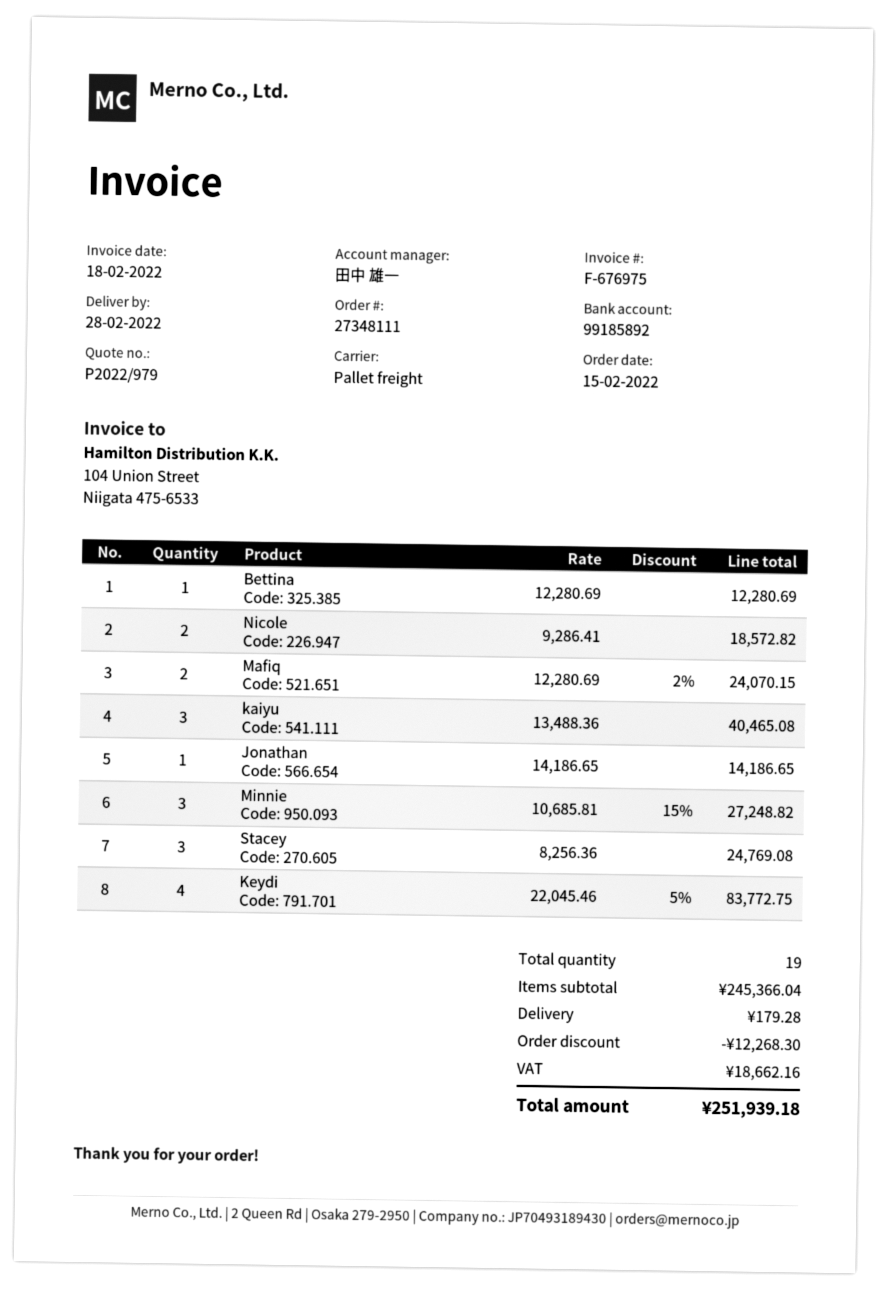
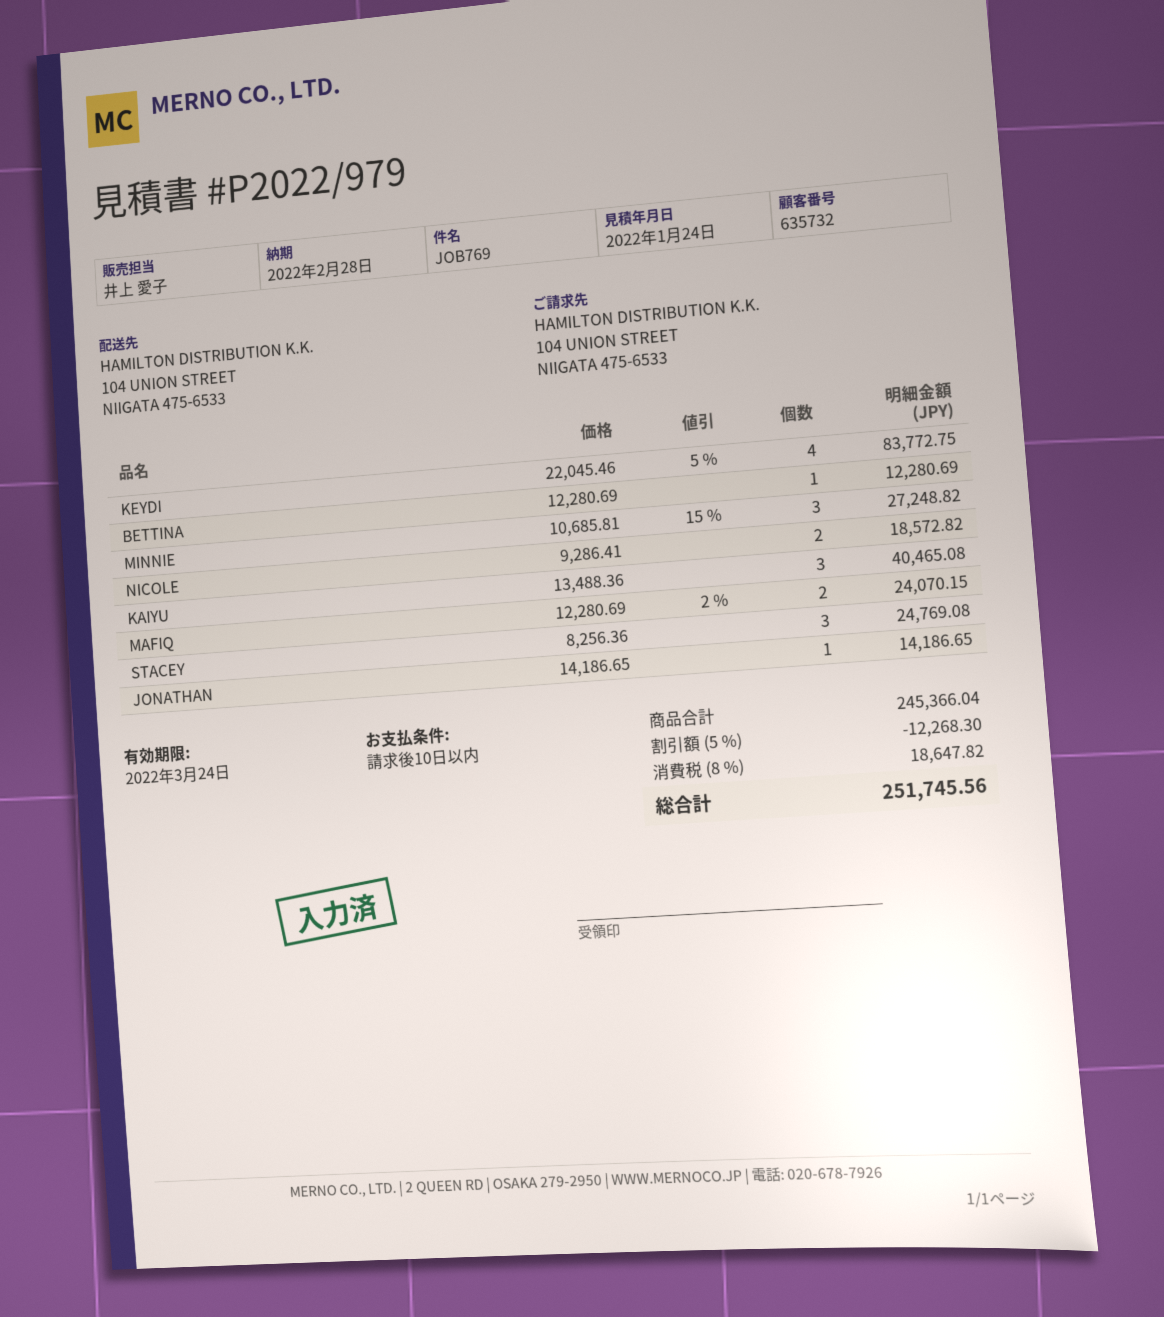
sales rep: 田中 雄一 -> 井上 愛子
shipping: 179.28 -> none
tax: 18662.16 -> 18647.82
total: 251939.18 -> 251745.56

